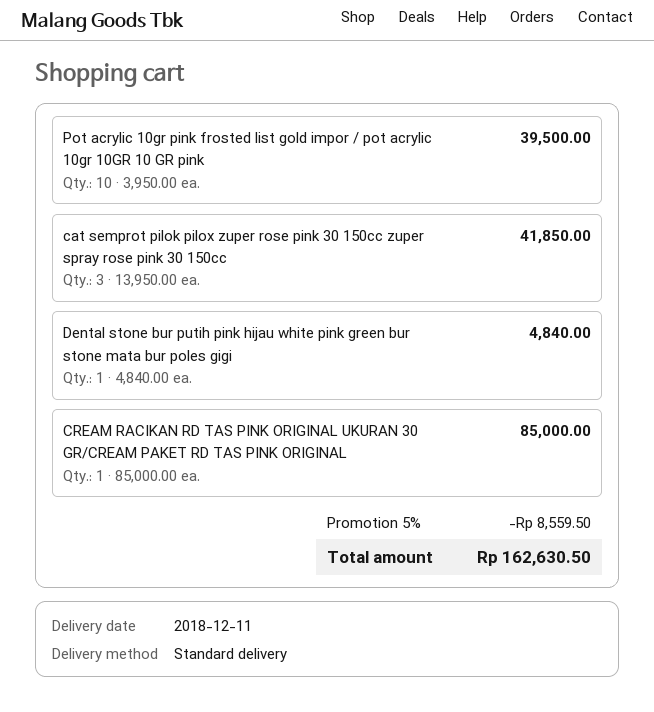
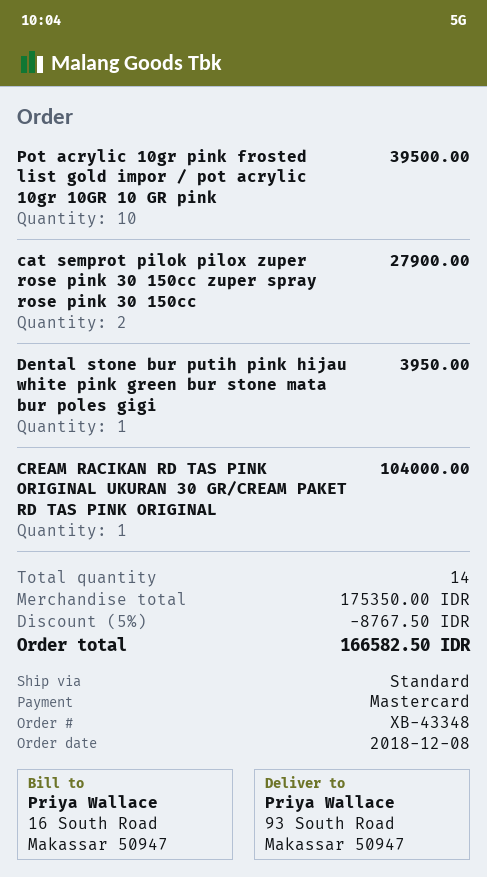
cat semprot pilok pilox zuper rose pink 30 150cc zuper spray rose pink 30 150cc: 3 for 41850.00 -> 2 for 27900.00
Dental stone bur putih pink hijau white pink green bur stone mata bur poles gigi: 1 for 4840.00 -> 1 for 3950.00
CREAM RACIKAN RD TAS PINK ORIGINAL UKURAN 30 GR/CREAM PAKET RD TAS PINK ORIGINAL: 1 for 85000.00 -> 1 for 104000.00
discount: 5% = 8559.50 -> 5% = 8767.50
total: 162630.50 -> 166582.50

